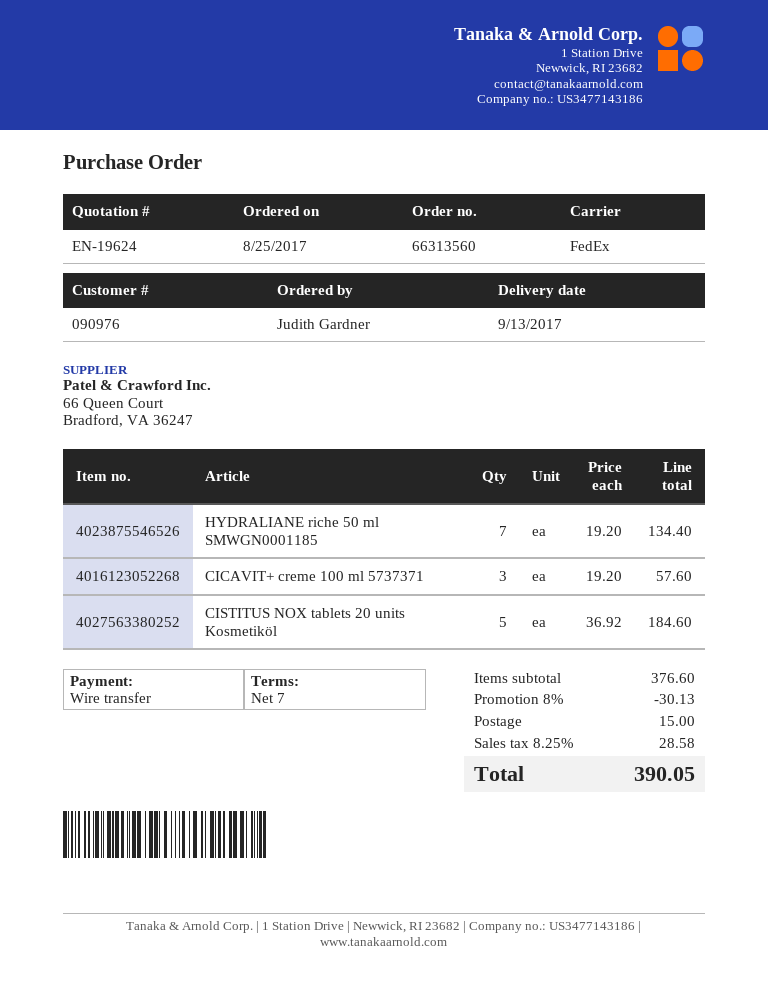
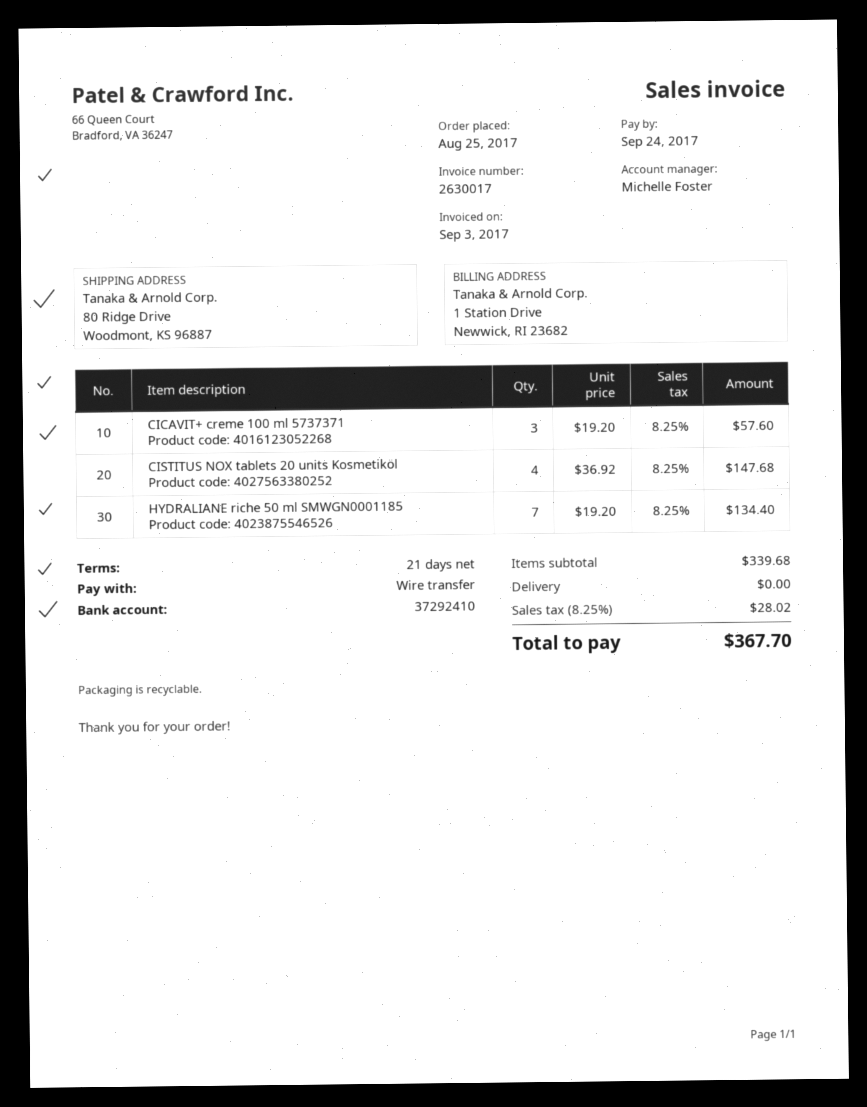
payment terms: 7 days -> 21 days
CISTITUS NOX tablets 20 units Kosmetiköl: 5 x 36.92 = 184.60 -> 4 x 36.92 = 147.68
subtotal: 376.60 -> 339.68
discount: 8% = 30.13 -> none
shipping: 15.00 -> 0.00
tax: 8.25% = 28.58 -> 8.25% = 28.02
total: 390.05 -> 367.70

